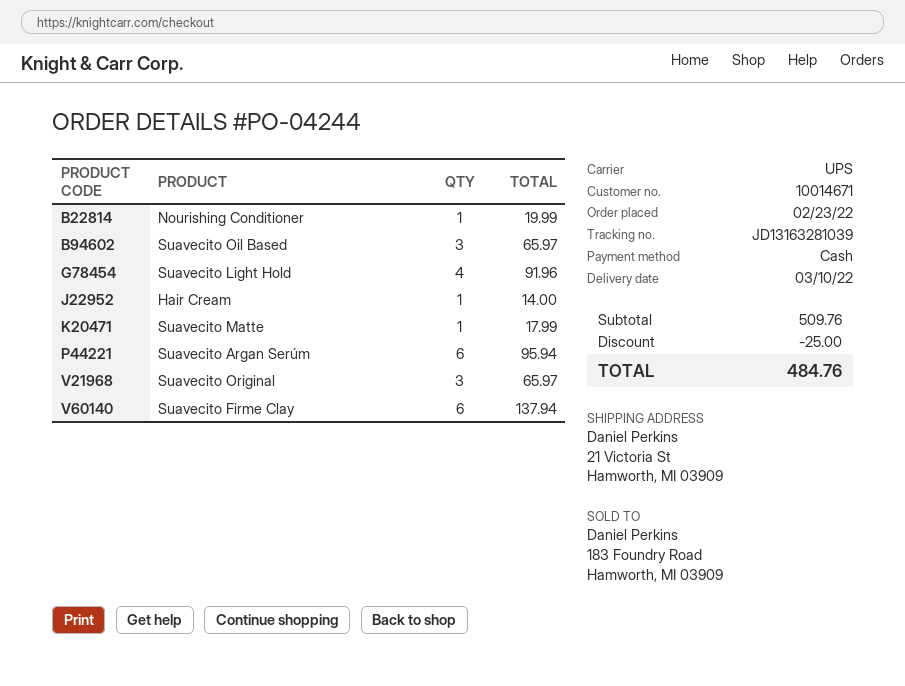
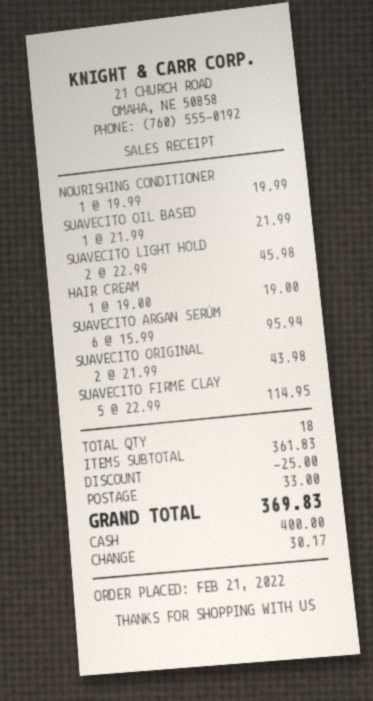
order date: 2022-02-23 -> 2022-02-21
Suavecito Oil Based: 3 for 65.97 -> 1 for 21.99
Suavecito Light Hold: 4 for 91.96 -> 2 for 45.98
Hair Cream: 1 for 14.00 -> 1 for 19.00
Suavecito Matte: 1 for 17.99 -> none
Suavecito Original: 3 for 65.97 -> 2 for 43.98
Suavecito Firme Clay: 6 for 137.94 -> 5 for 114.95
subtotal: 509.76 -> 361.83
shipping: none -> 33.00
total: 484.76 -> 369.83

